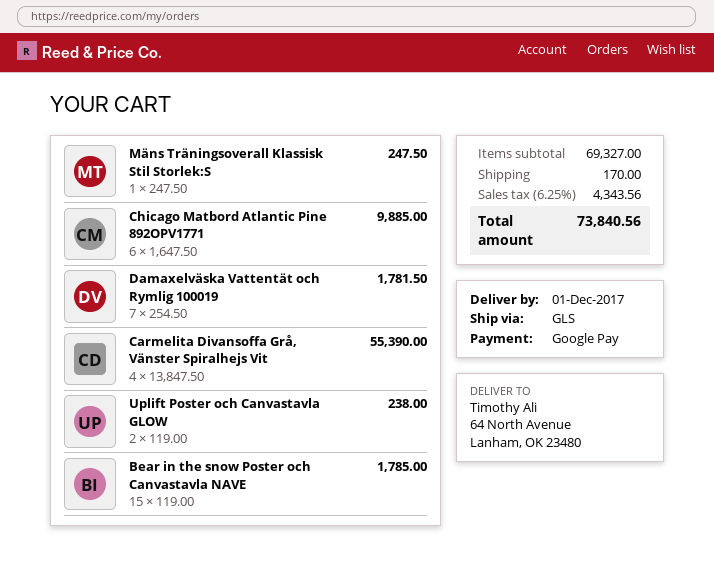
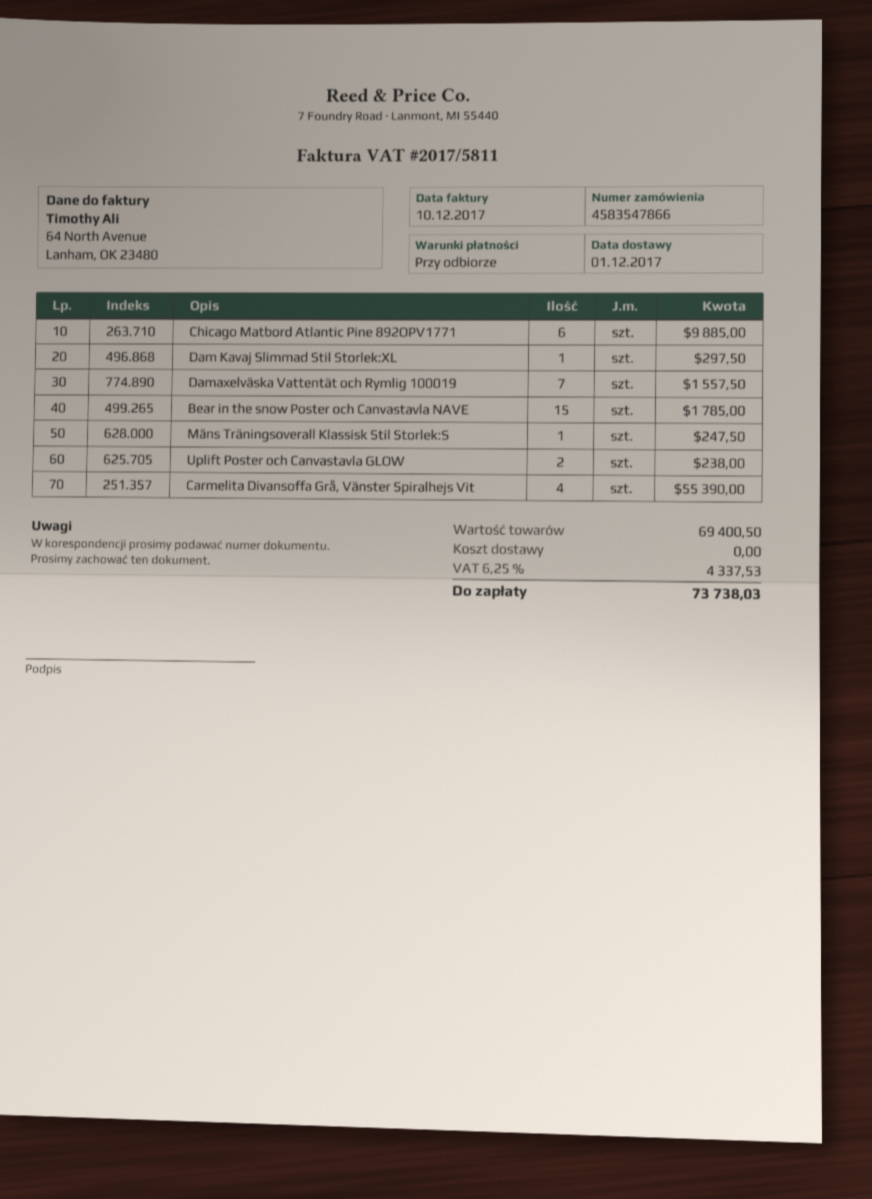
Damaxelväska Vattentät och Rymlig 100019: 7 for 1781.50 -> 7 for 1557.50
Dam Kavaj Slimmad Stil Storlek:XL: none -> 1 for 297.50
subtotal: 69327.00 -> 69400.50
shipping: 170.00 -> 0.00
tax: 6.25% = 4343.56 -> 6.25% = 4337.53
total: 73840.56 -> 73738.03

